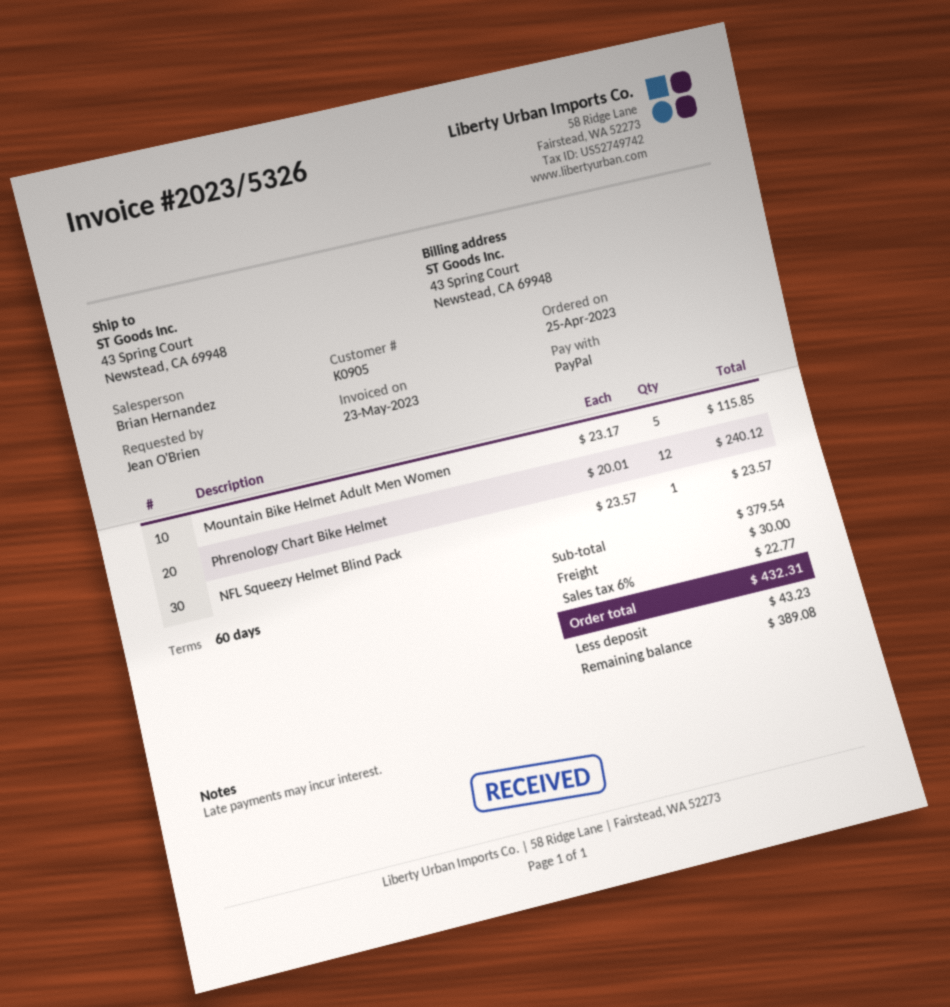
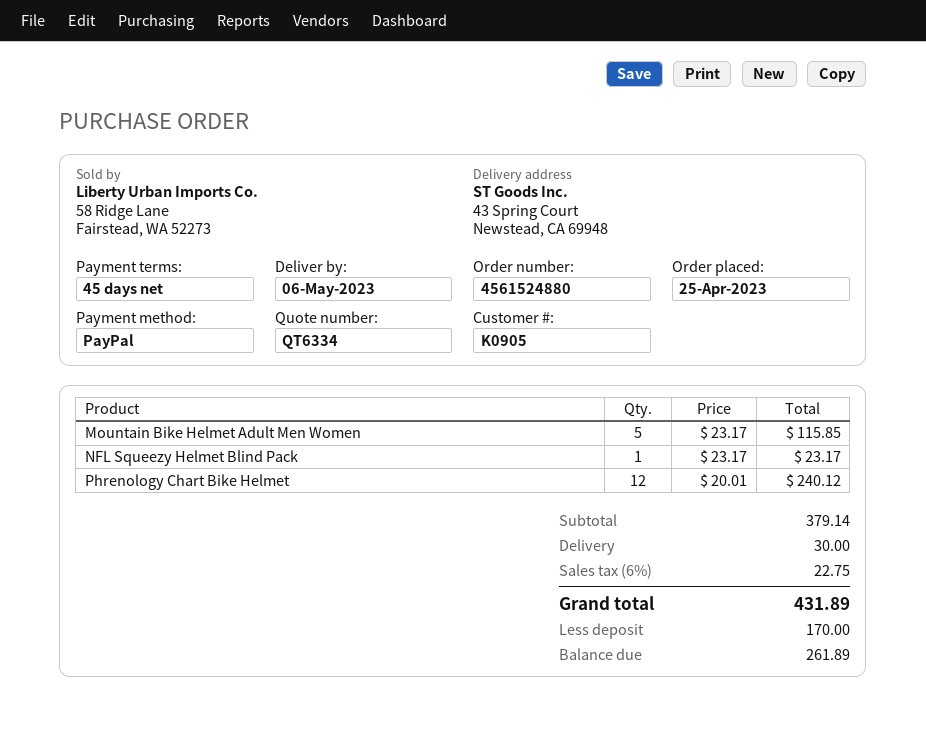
payment terms: 60 days -> 45 days
NFL Squeezy Helmet Blind Pack: 1 x 23.57 = 23.57 -> 1 x 23.17 = 23.17
subtotal: 379.54 -> 379.14
tax: 6% = 22.77 -> 6% = 22.75
total: 432.31 -> 431.89
deposit: 43.23 -> 170.00
balance: 389.08 -> 261.89

